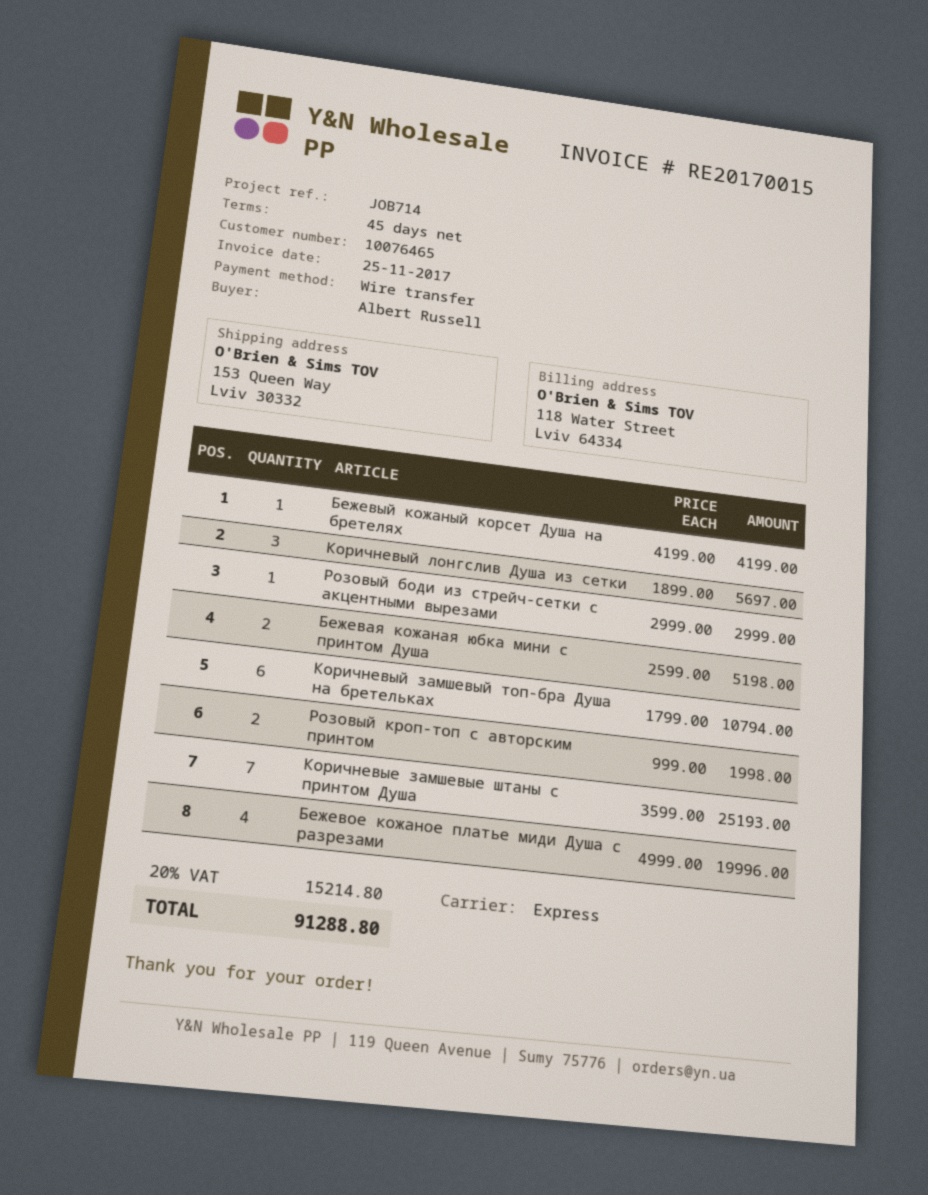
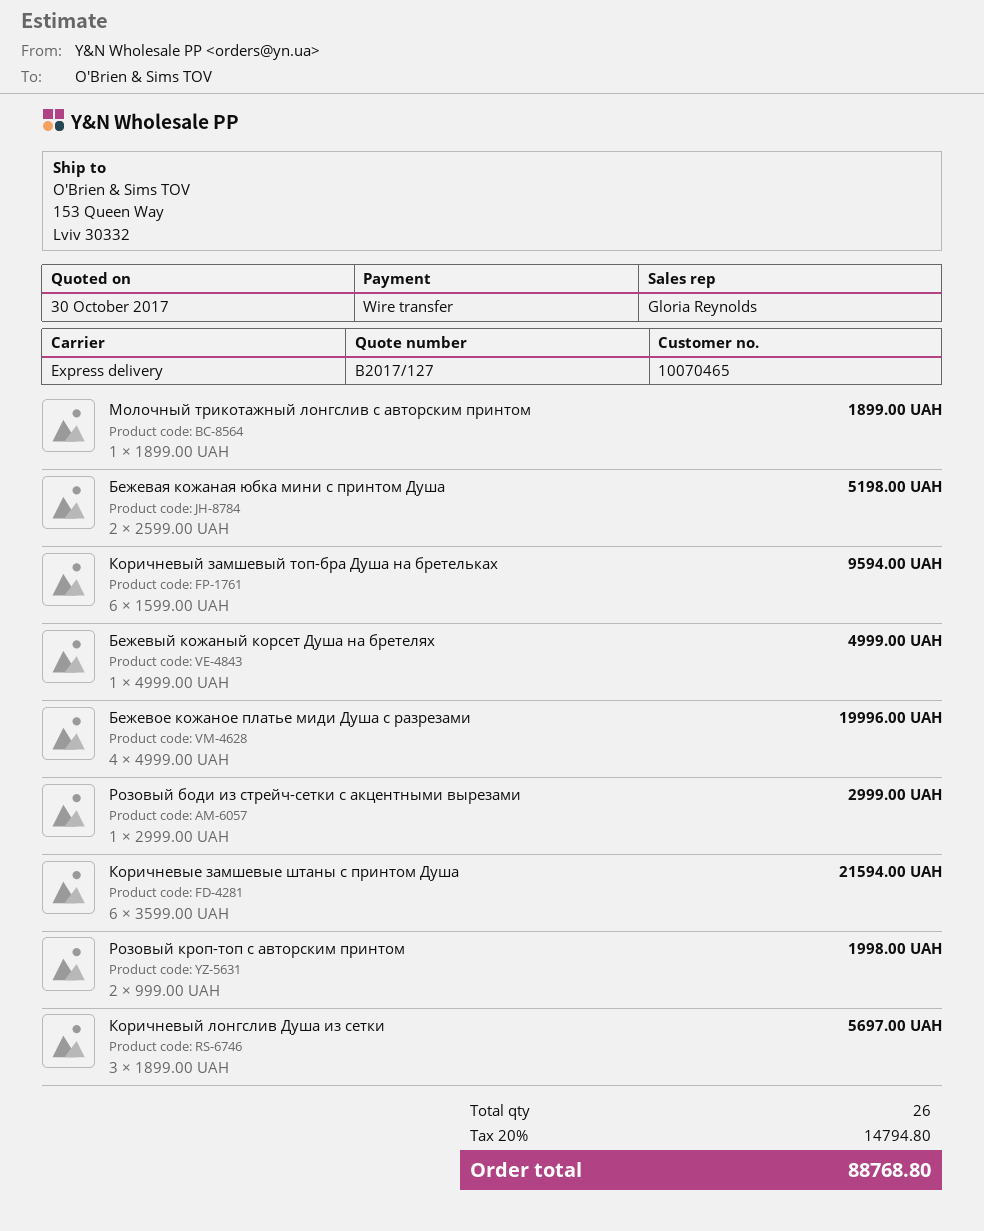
customer number: 10076465 -> 10070465
Бежевый кожаный корсет Душа на бретелях: 1 x 4199.00 = 4199.00 -> 1 x 4999.00 = 4999.00
Коричневый замшевый топ-бра Душа на бретельках: 6 x 1799.00 = 10794.00 -> 6 x 1599.00 = 9594.00
Коричневые замшевые штаны с принтом Душа: 7 x 3599.00 = 25193.00 -> 6 x 3599.00 = 21594.00
Молочный трикотажный лонгслив с авторским принтом: none -> 1 x 1899.00 = 1899.00
tax: 20% = 15214.80 -> 20% = 14794.80
total: 91288.80 -> 88768.80

